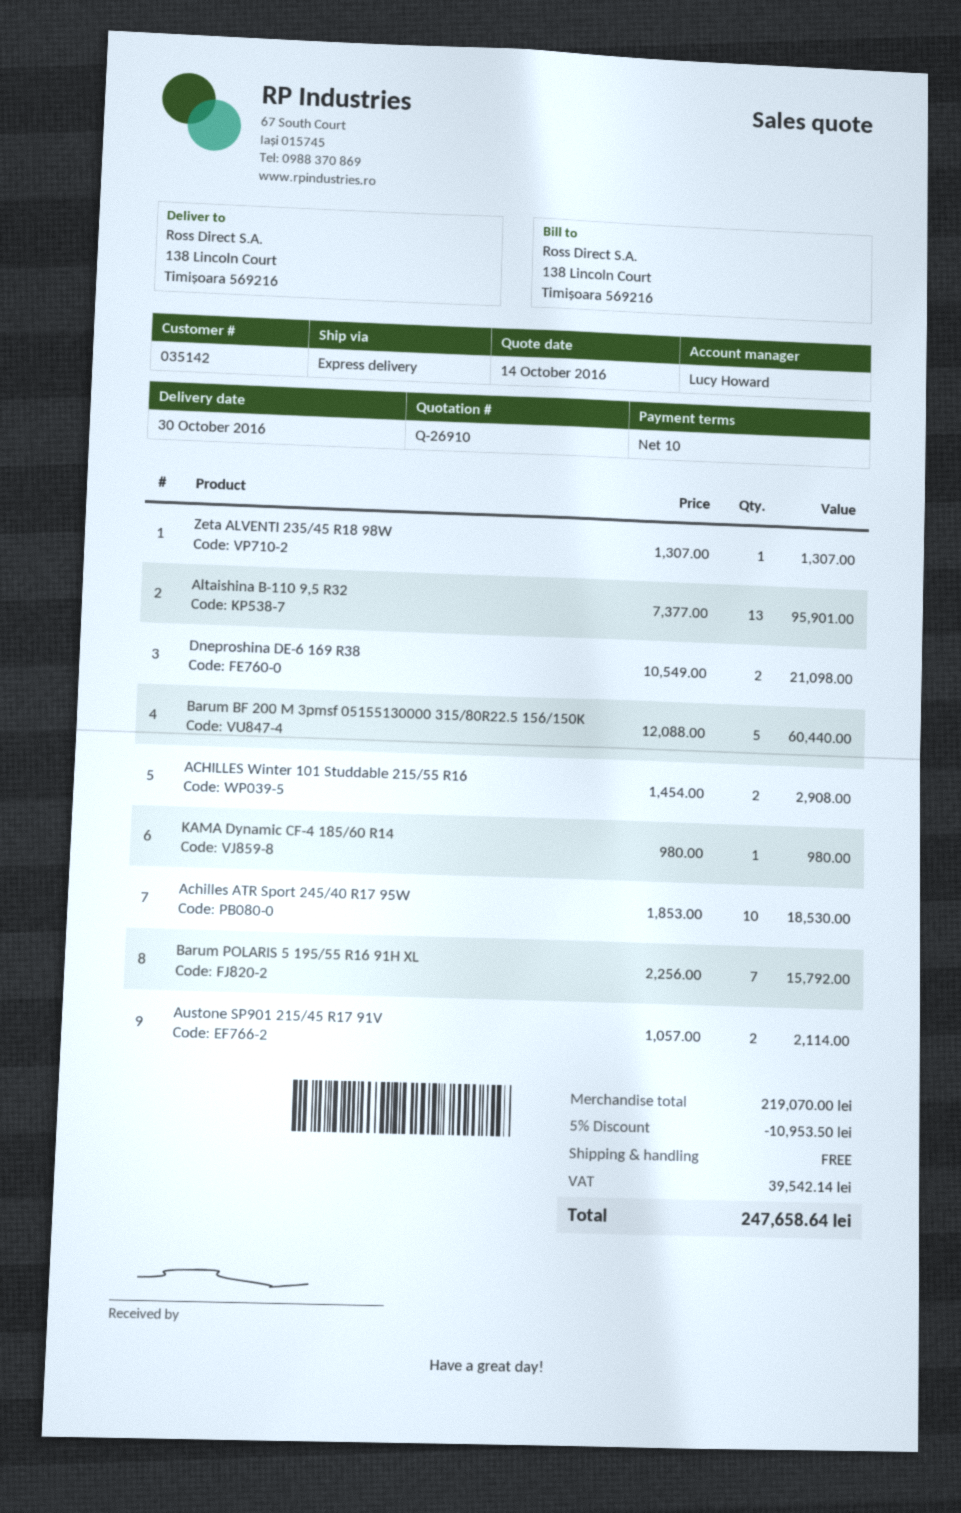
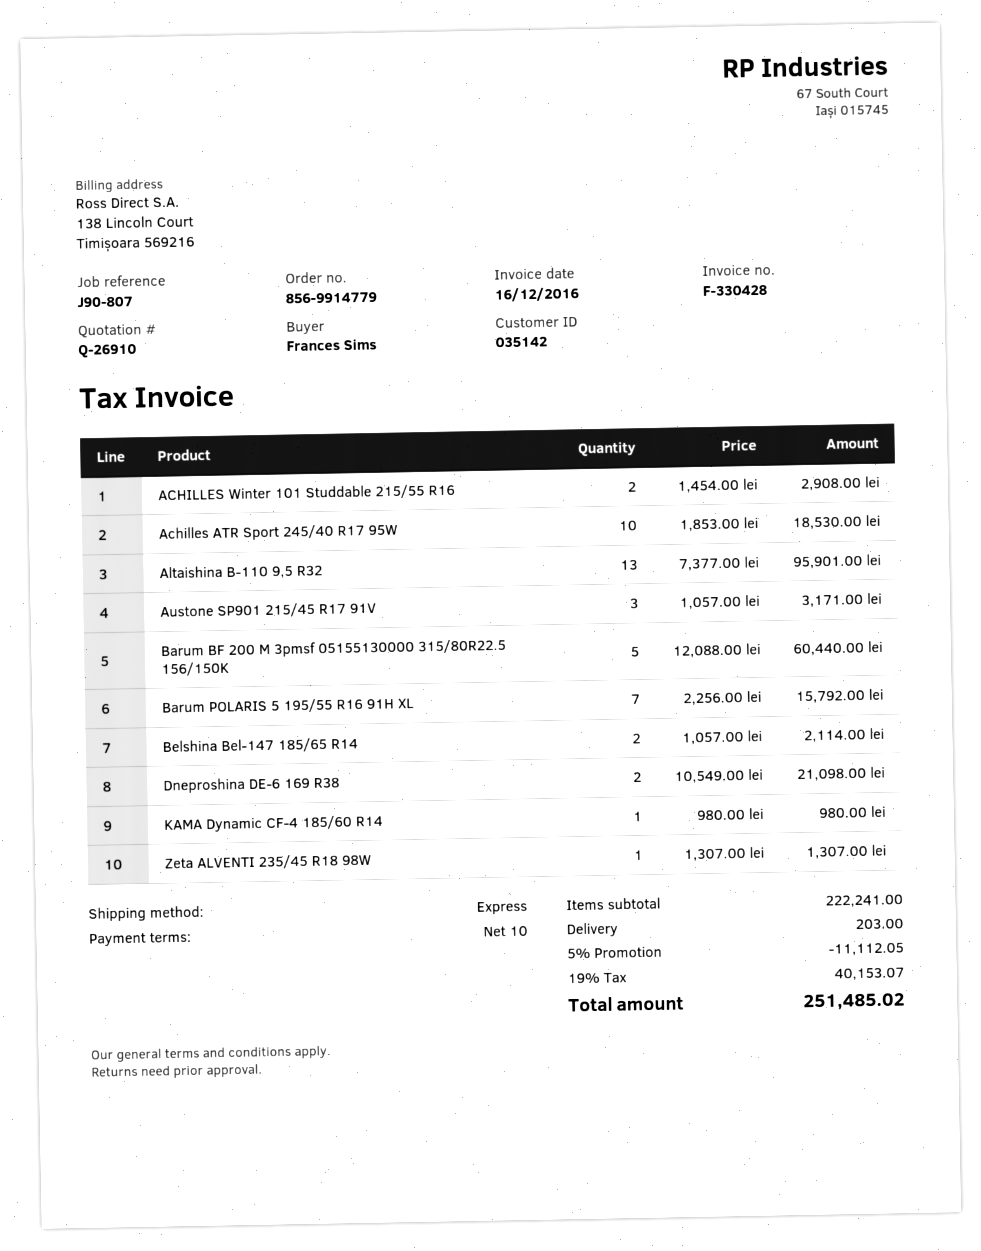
Austone SP901 215/45 R17 91V: 2 x 1057.00 = 2114.00 -> 3 x 1057.00 = 3171.00
Belshina Bel-147 185/65 R14: none -> 2 x 1057.00 = 2114.00
subtotal: 219070.00 -> 222241.00
discount: 5% = 10953.50 -> 5% = 11112.05
shipping: 0.00 -> 203.00
tax: 39542.14 -> 40153.07
total: 247658.64 -> 251485.02

